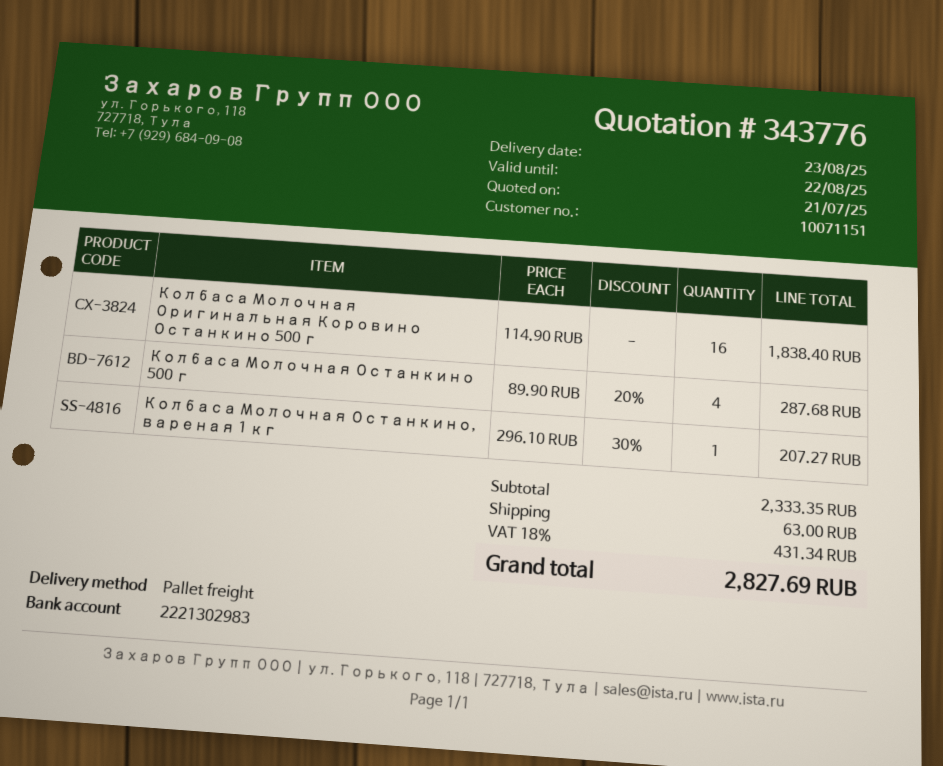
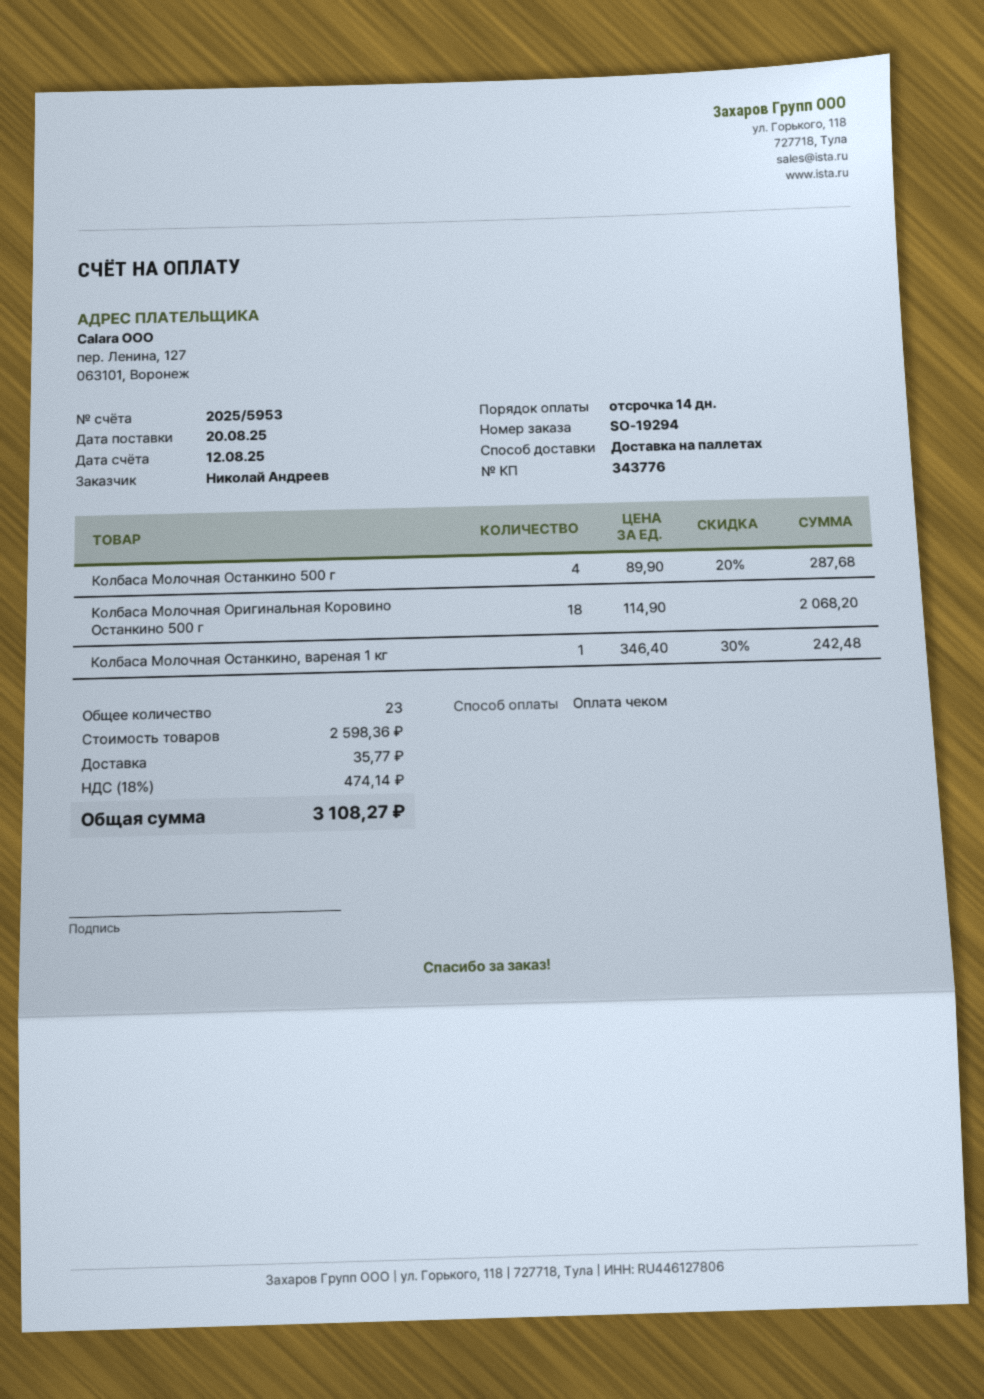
delivery date: 2025-08-23 -> 2025-08-20
Колбаса Молочная Оригинальная Коровино Останкино 500 г: 16 x 114.90 = 1838.40 -> 18 x 114.90 = 2068.20
Колбаса Молочная Останкино, вареная 1 кг: 1 x 296.10 - 30% = 207.27 -> 1 x 346.40 - 30% = 242.48
subtotal: 2333.35 -> 2598.36
shipping: 63.00 -> 35.77
tax: 18% = 431.34 -> 18% = 474.14
total: 2827.69 -> 3108.27

